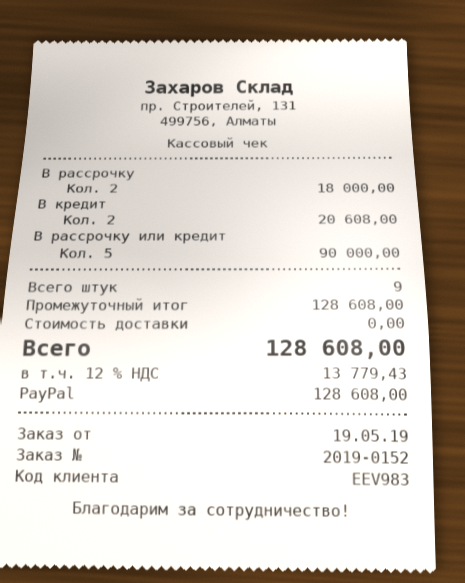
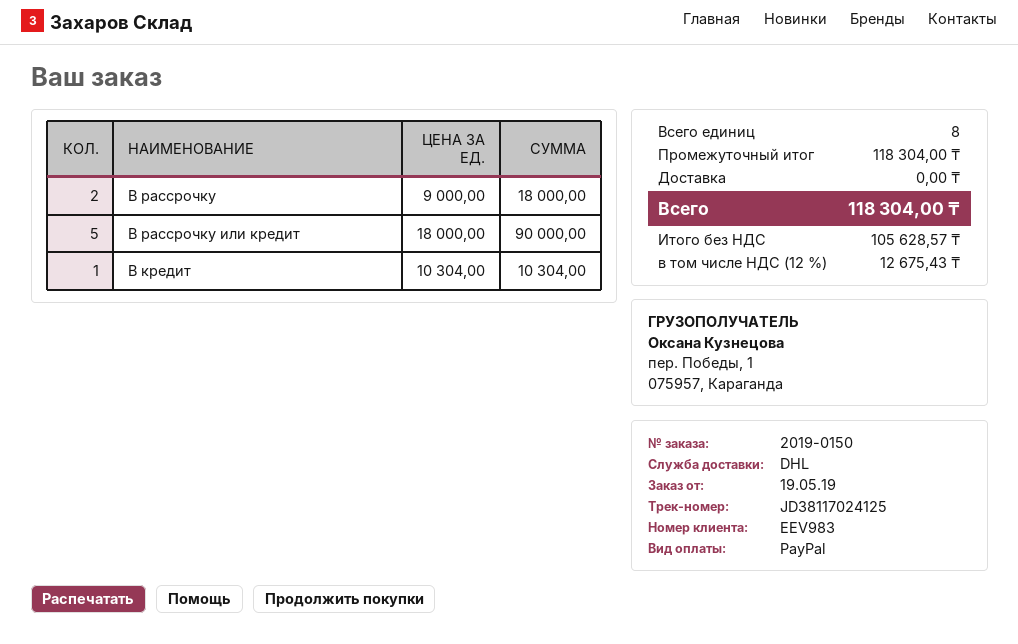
order number: 2019-0152 -> 2019-0150
В кредит: 2 for 20608.00 -> 1 for 10304.00
total quantity: 9 -> 8
subtotal: 128608.00 -> 118304.00
tax: 12% = 13779.43 -> 12% = 12675.43
total: 128608.00 -> 118304.00

